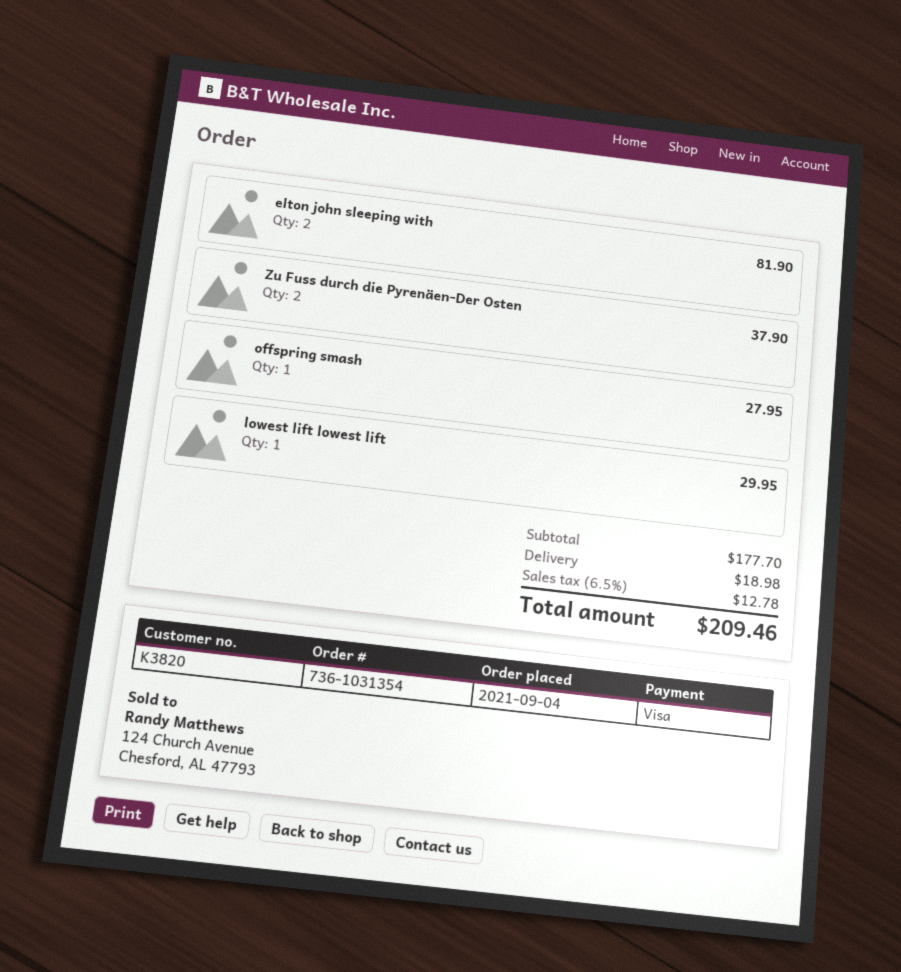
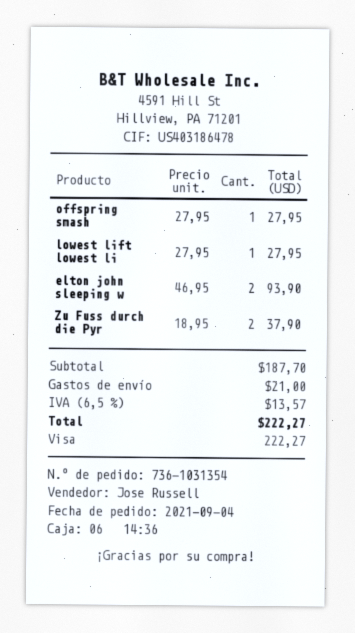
elton john sleeping with: 2 for 81.90 -> 2 for 93.90
lowest lift lowest lift: 1 for 29.95 -> 1 for 27.95
subtotal: 177.70 -> 187.70
shipping: 18.98 -> 21.00
tax: 6.5% = 12.78 -> 6.5% = 13.57
total: 209.46 -> 222.27

